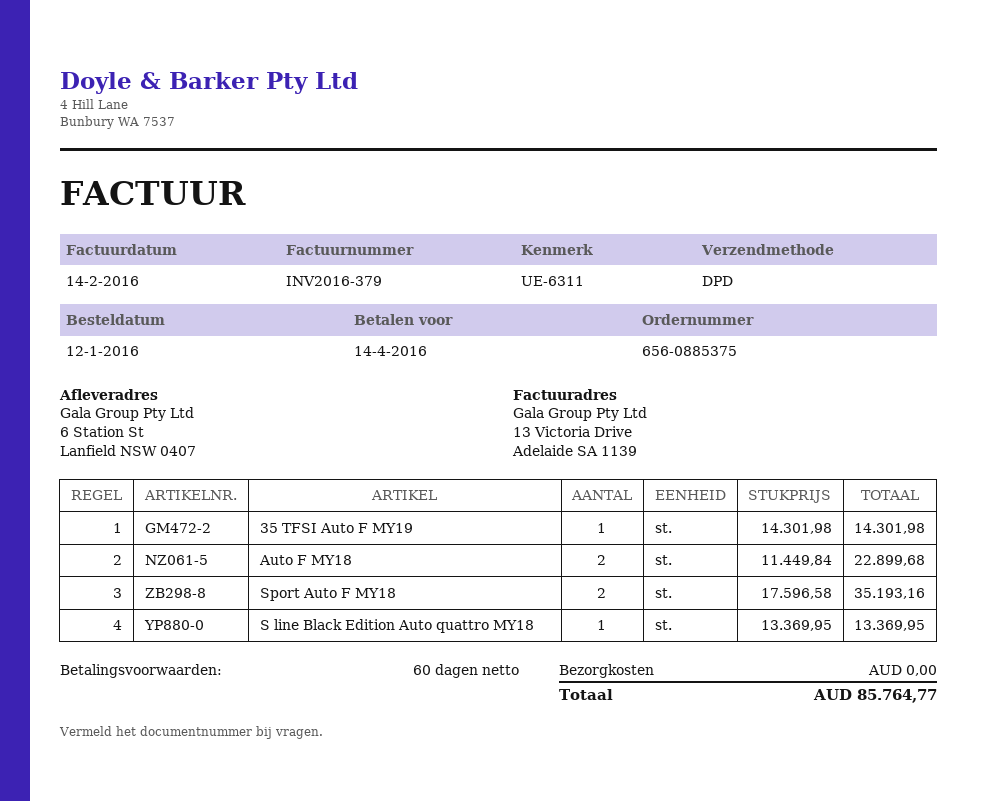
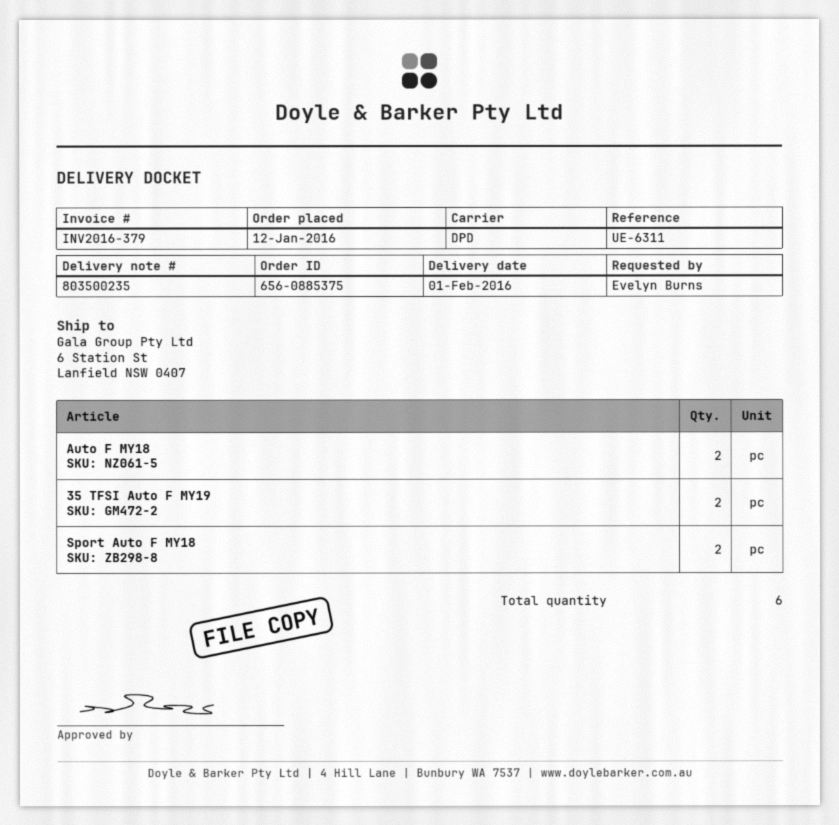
35 TFSI Auto F MY19: 1 -> 2
S line Black Edition Auto quattro MY18: 1 -> none

